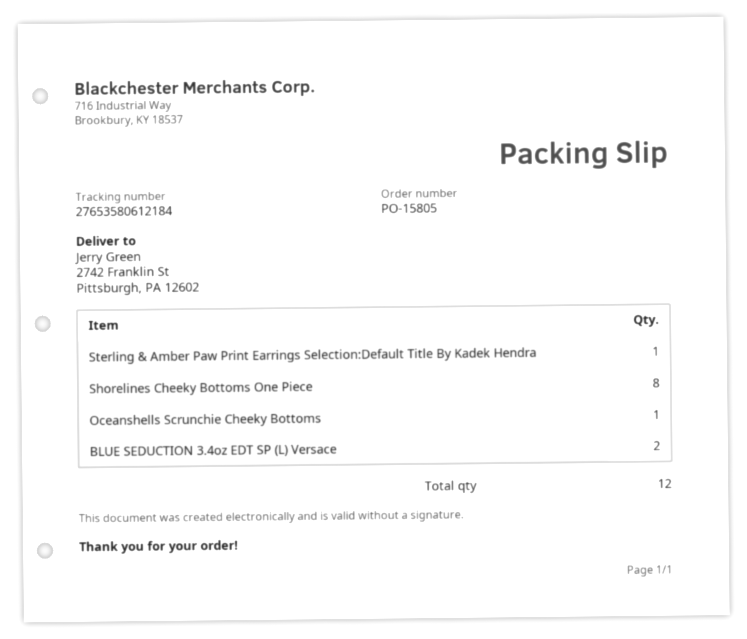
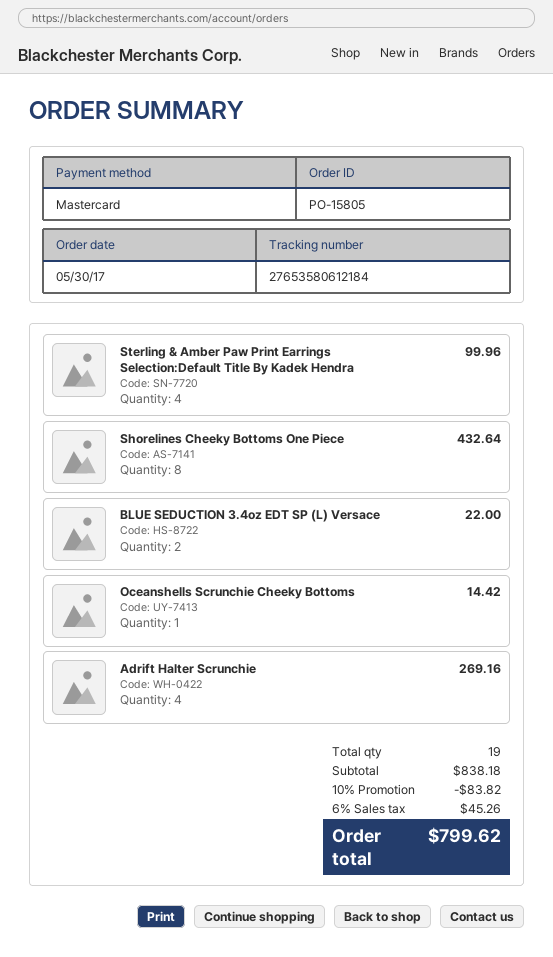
Sterling & Amber Paw Print Earrings Selection:Default Title By Kadek Hendra: 1 -> 4
Adrift Halter Scrunchie: none -> 4
total quantity: 12 -> 19

